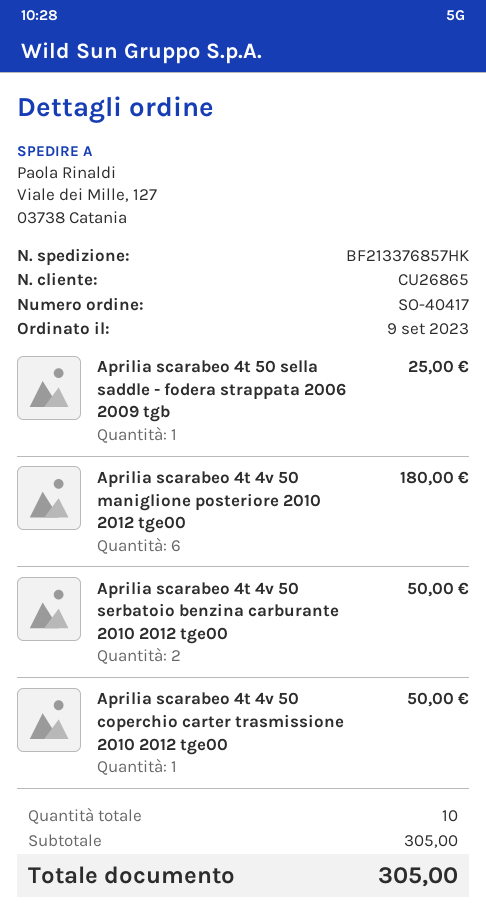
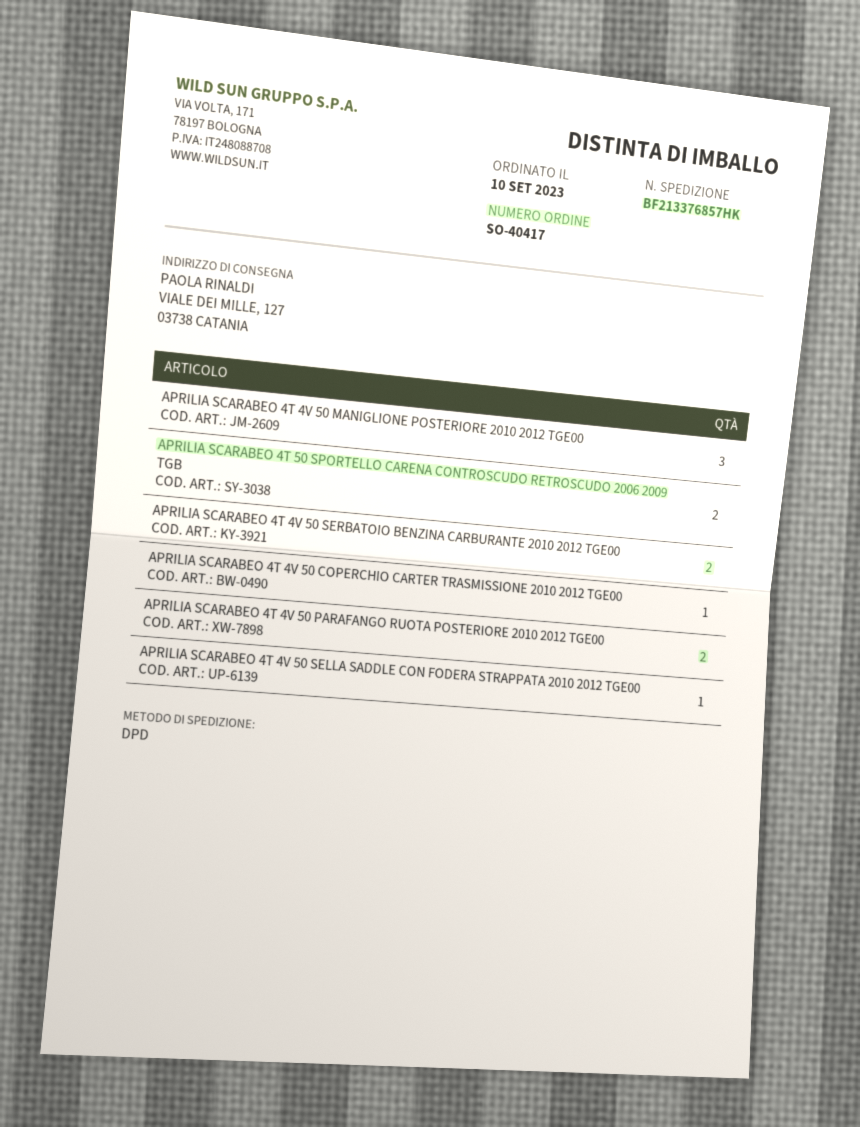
order date: 2023-09-09 -> 2023-09-10
Aprilia scarabeo 4t 50 sella saddle - fodera strappata 2006 2009 tgb: 1 -> none
Aprilia scarabeo 4t 4v 50 maniglione posteriore 2010 2012 tge00: 6 -> 3
APRILIA SCARABEO 4T 50 SPORTELLO CARENA CONTROSCUDO RETROSCUDO 2006 2009 TGB: none -> 2
APRILIA SCARABEO 4T 4V 50 PARAFANGO RUOTA POSTERIORE 2010 2012 TGE00: none -> 2
APRILIA SCARABEO 4T 4V 50 SELLA SADDLE CON FODERA STRAPPATA 2010 2012 TGE00: none -> 1

